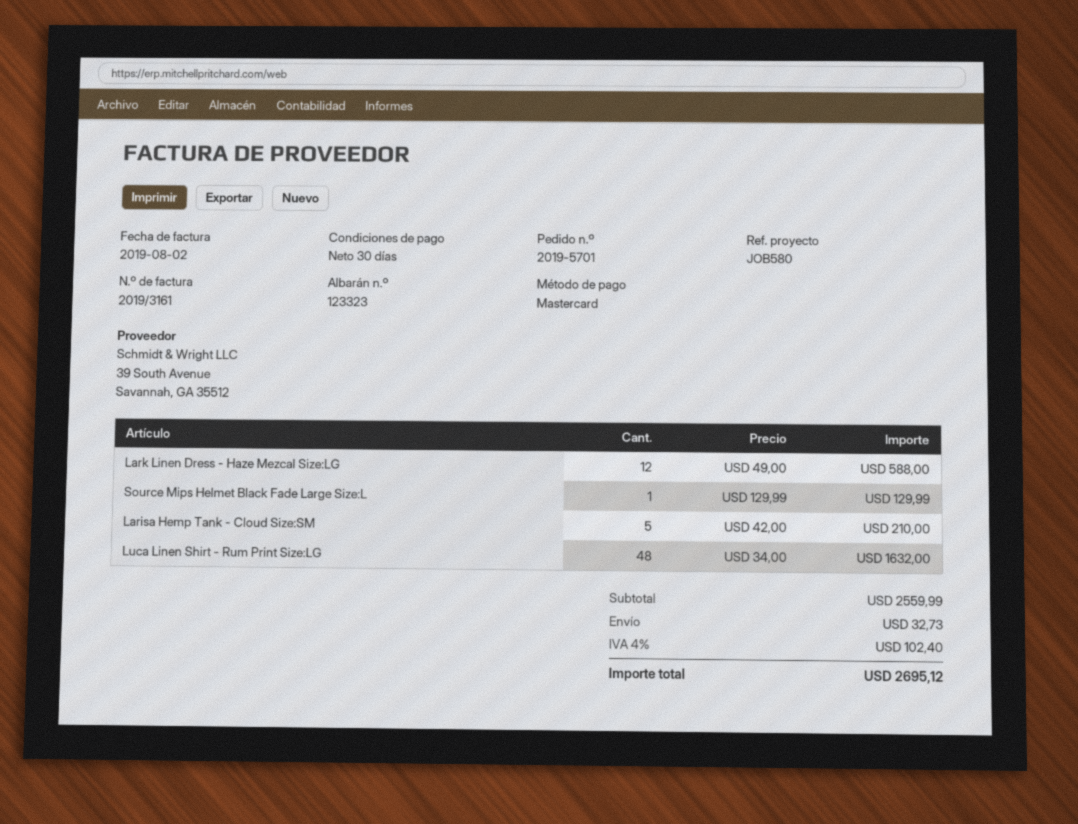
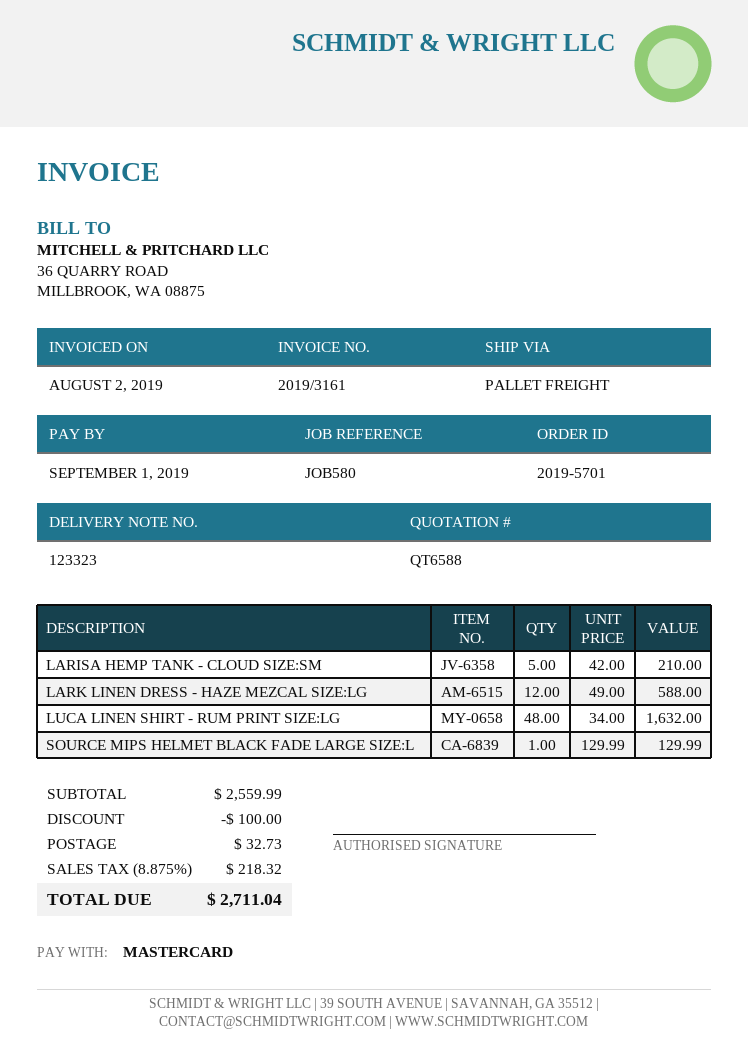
discount: none -> 100.00
tax: 4% = 102.40 -> 8.875% = 218.32
total: 2695.12 -> 2711.04

